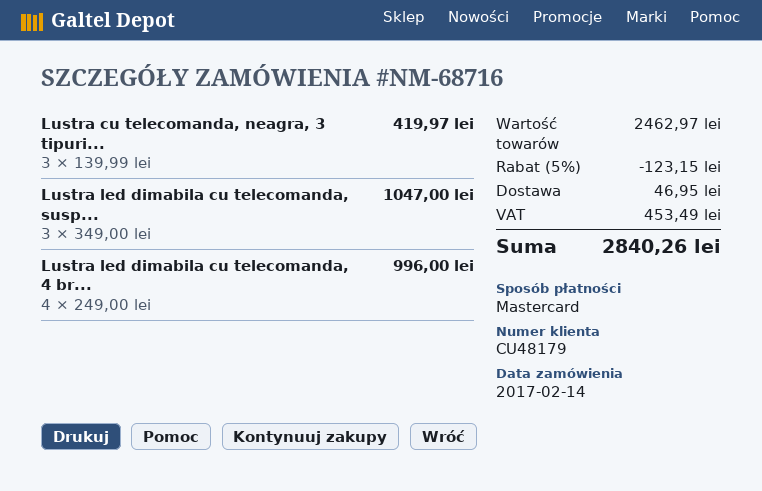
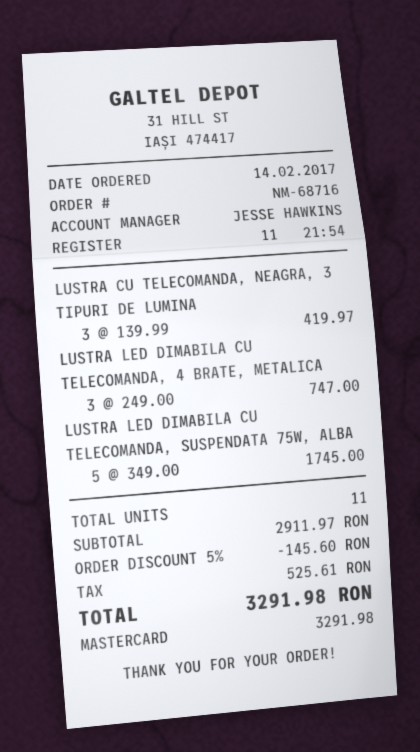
Lustra led dimabila cu telecomanda, susp...: 3 x 349.00 = 1047.00 -> 5 x 349.00 = 1745.00
Lustra led dimabila cu telecomanda, 4 br...: 4 x 249.00 = 996.00 -> 3 x 249.00 = 747.00
subtotal: 2462.97 -> 2911.97
discount: 5% = 123.15 -> 5% = 145.60
shipping: 46.95 -> none
tax: 453.49 -> 525.61
total: 2840.26 -> 3291.98

